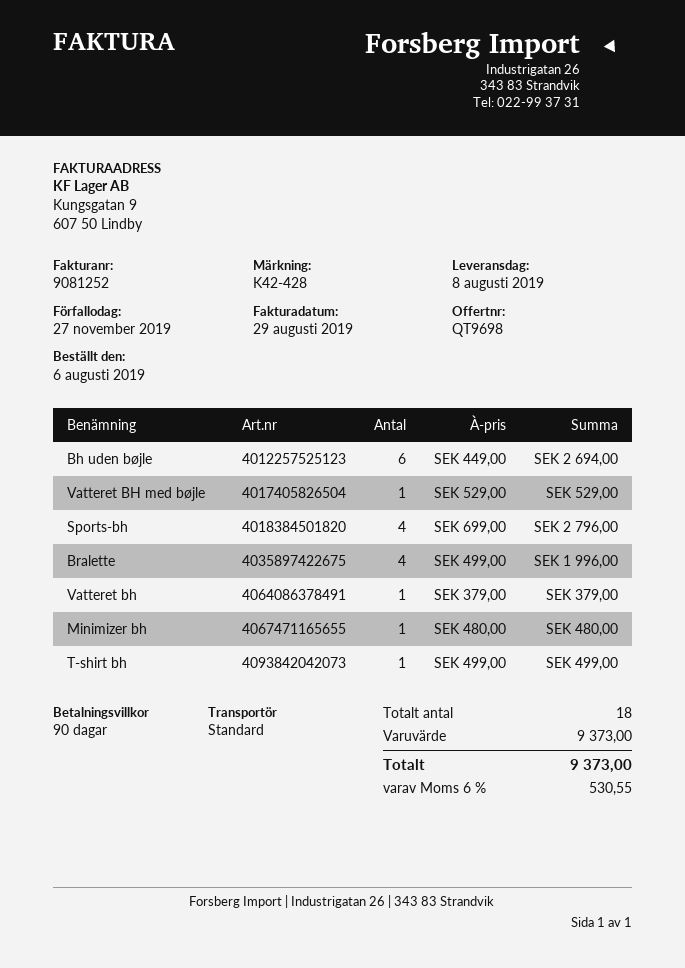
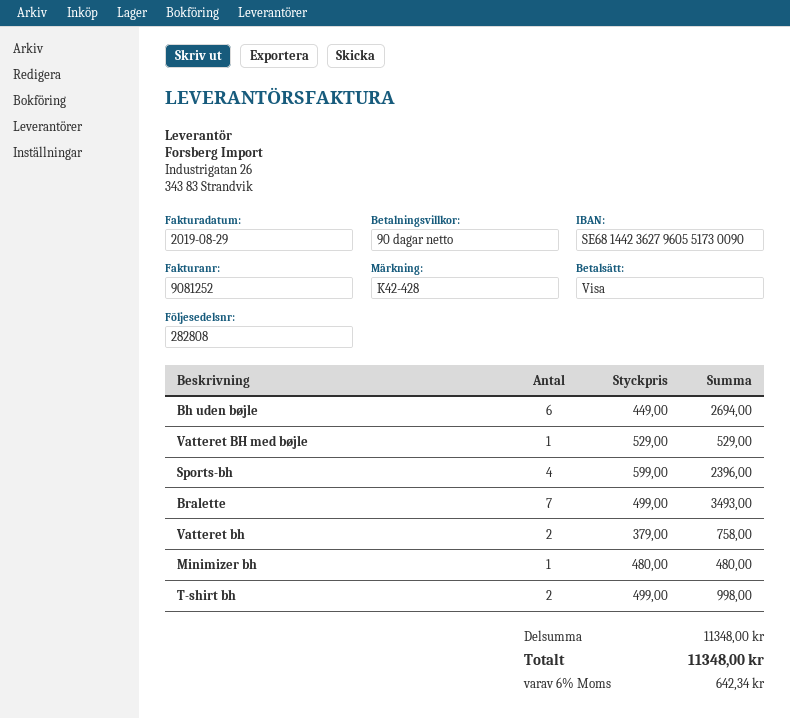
Sports-bh: 4 x 699.00 = 2796.00 -> 4 x 599.00 = 2396.00
Bralette: 4 x 499.00 = 1996.00 -> 7 x 499.00 = 3493.00
Vatteret bh: 1 x 379.00 = 379.00 -> 2 x 379.00 = 758.00
T-shirt bh: 1 x 499.00 = 499.00 -> 2 x 499.00 = 998.00
subtotal: 9373.00 -> 11348.00
tax: 6% = 530.55 -> 6% = 642.34
total: 9373.00 -> 11348.00

